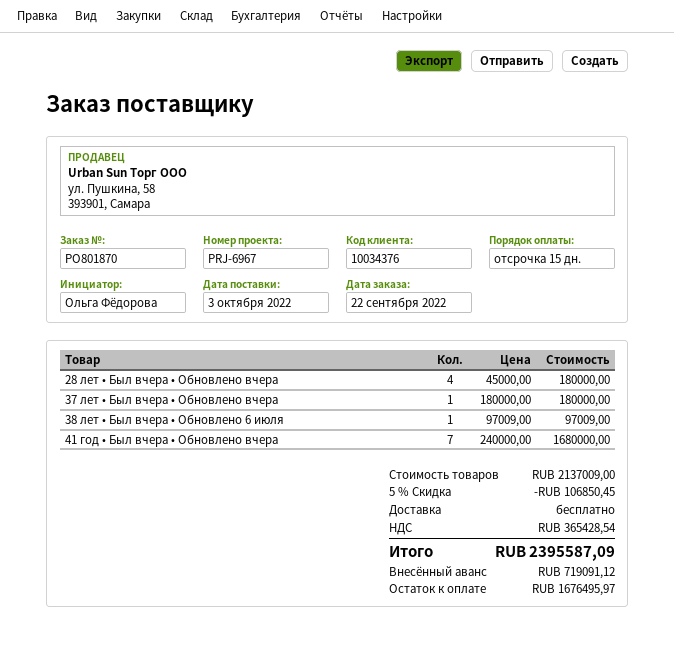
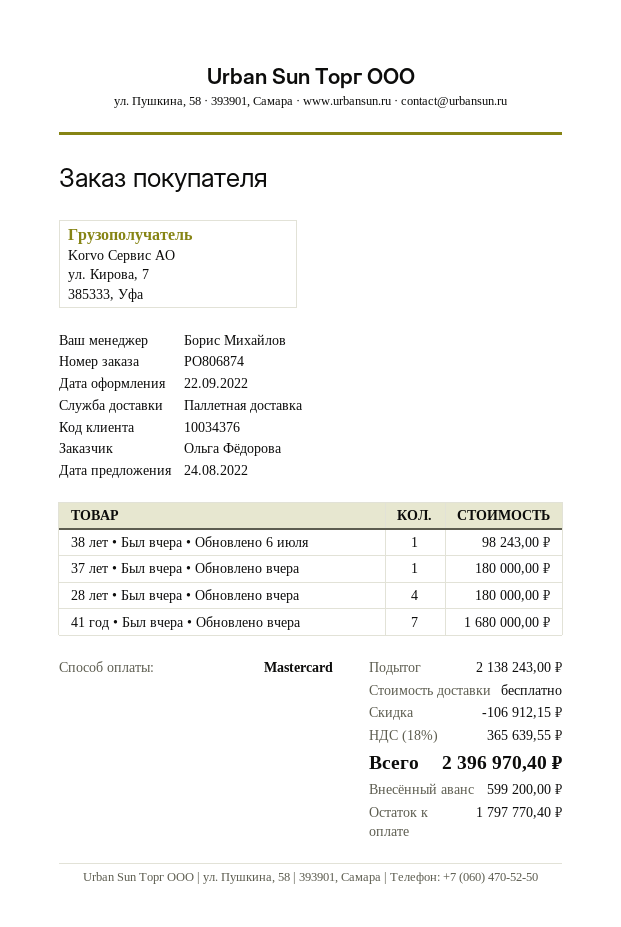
order number: PO801870 -> PO806874
38 лет • Был вчера • Обновлено 6 июля: 1 for 97009.00 -> 1 for 98243.00
subtotal: 2137009.00 -> 2138243.00
discount: 106850.45 -> 106912.15
tax: 365428.54 -> 365639.55
total: 2395587.09 -> 2396970.40
deposit: 719091.12 -> 599200.00
balance: 1676495.97 -> 1797770.40

